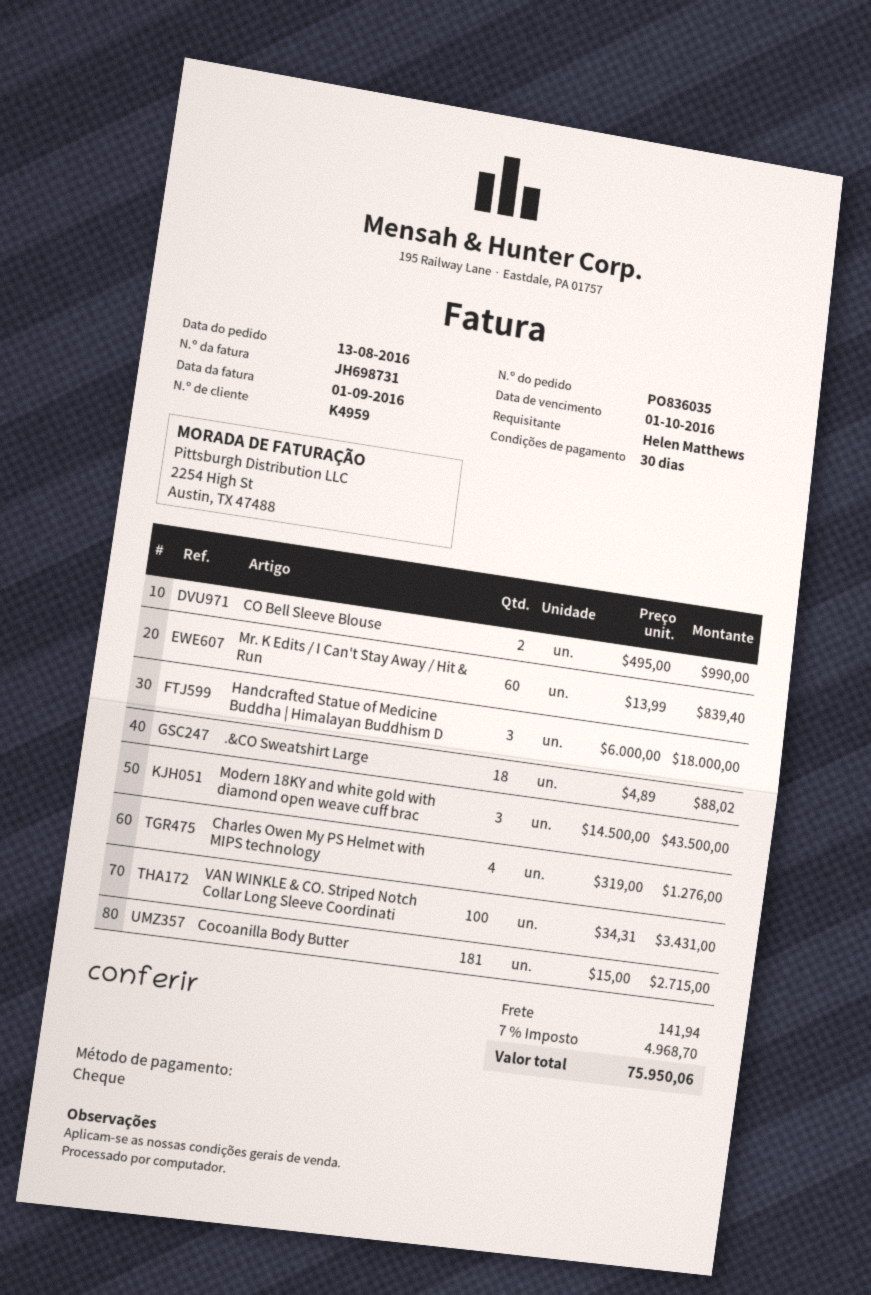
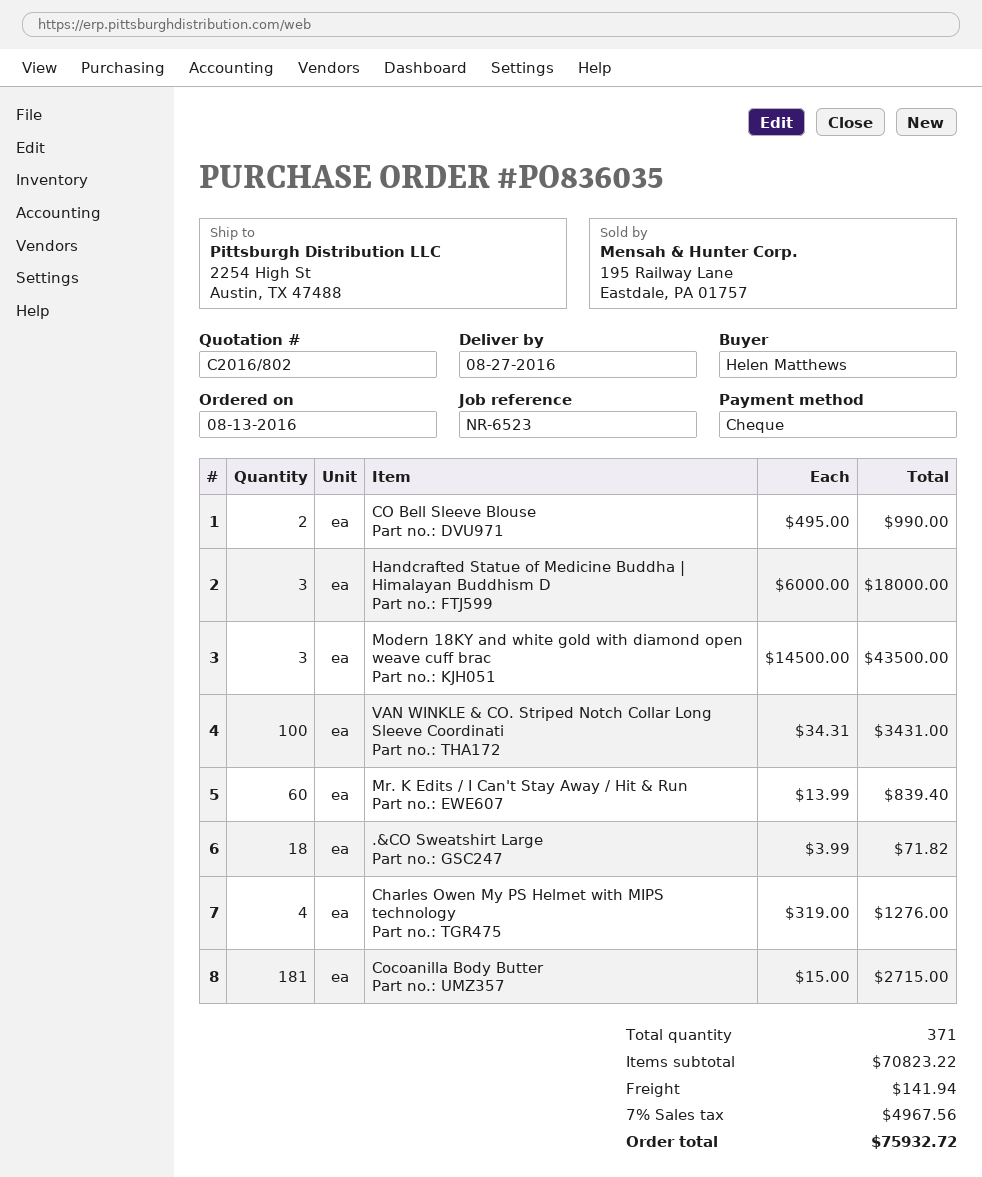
.&CO Sweatshirt Large: 18 x 4.89 = 88.02 -> 18 x 3.99 = 71.82
tax: 7% = 4968.70 -> 7% = 4967.56
total: 75950.06 -> 75932.72

